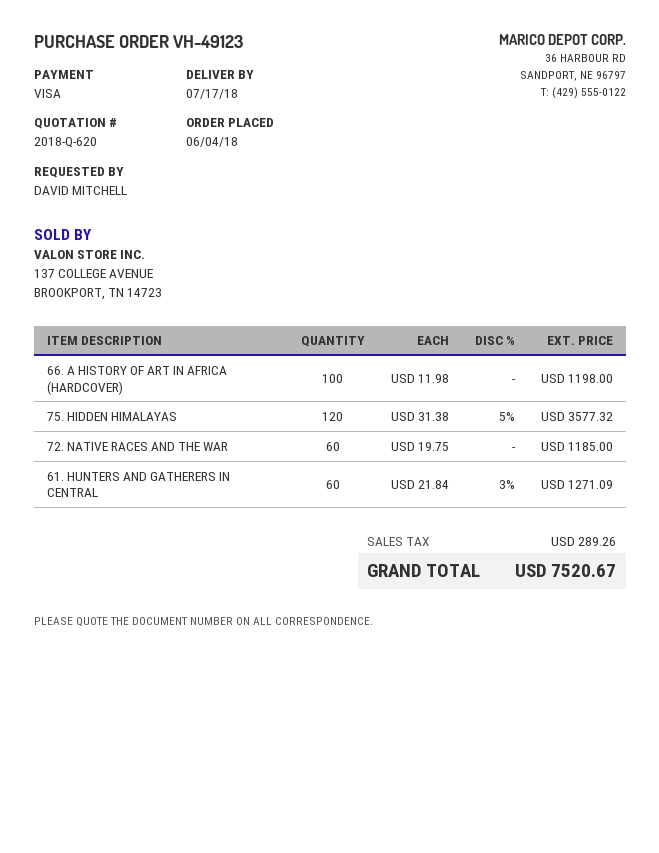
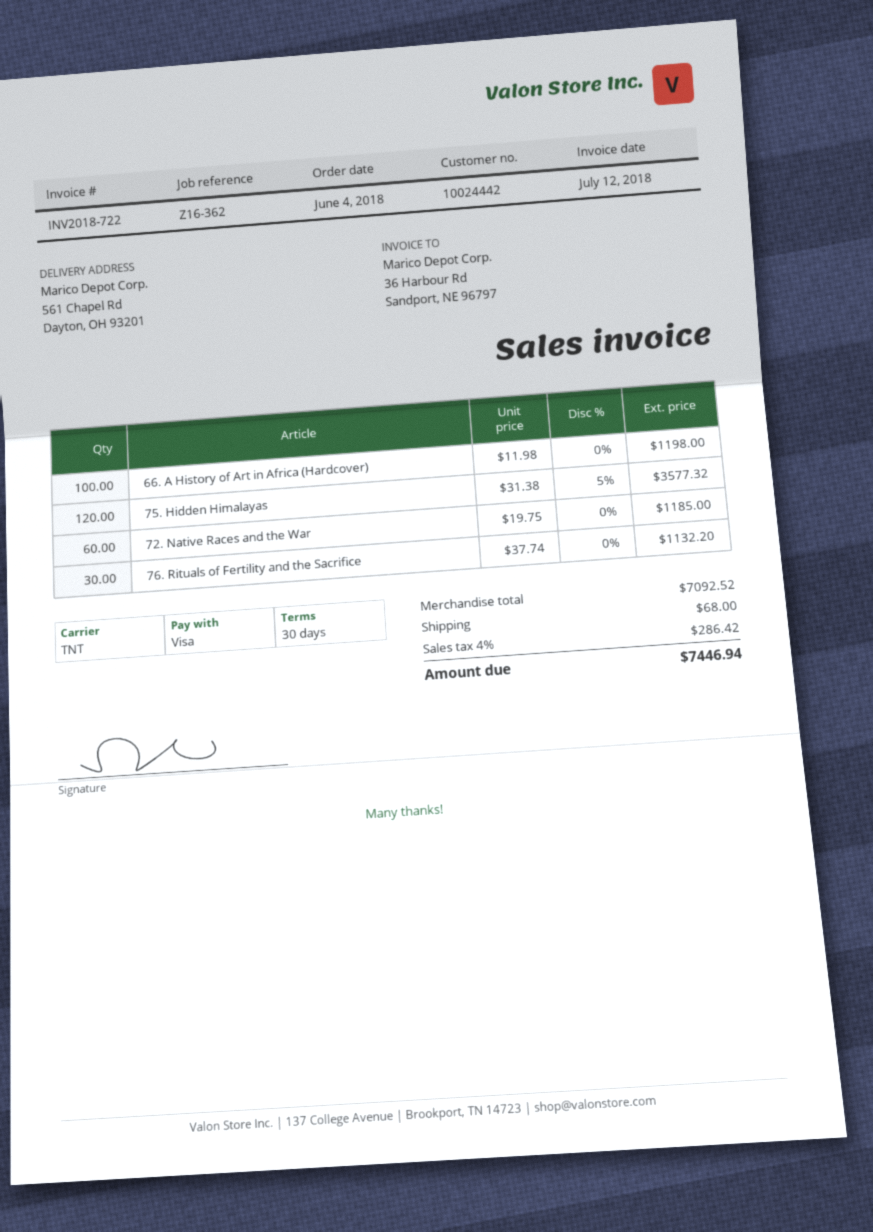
61. HUNTERS AND GATHERERS IN CENTRAL: 60 x 21.84 - 3% = 1271.09 -> none
76. Rituals of Fertility and the Sacrifice: none -> 30 x 37.74 = 1132.20
shipping: none -> 68.00
tax: 289.26 -> 286.42
total: 7520.67 -> 7446.94

